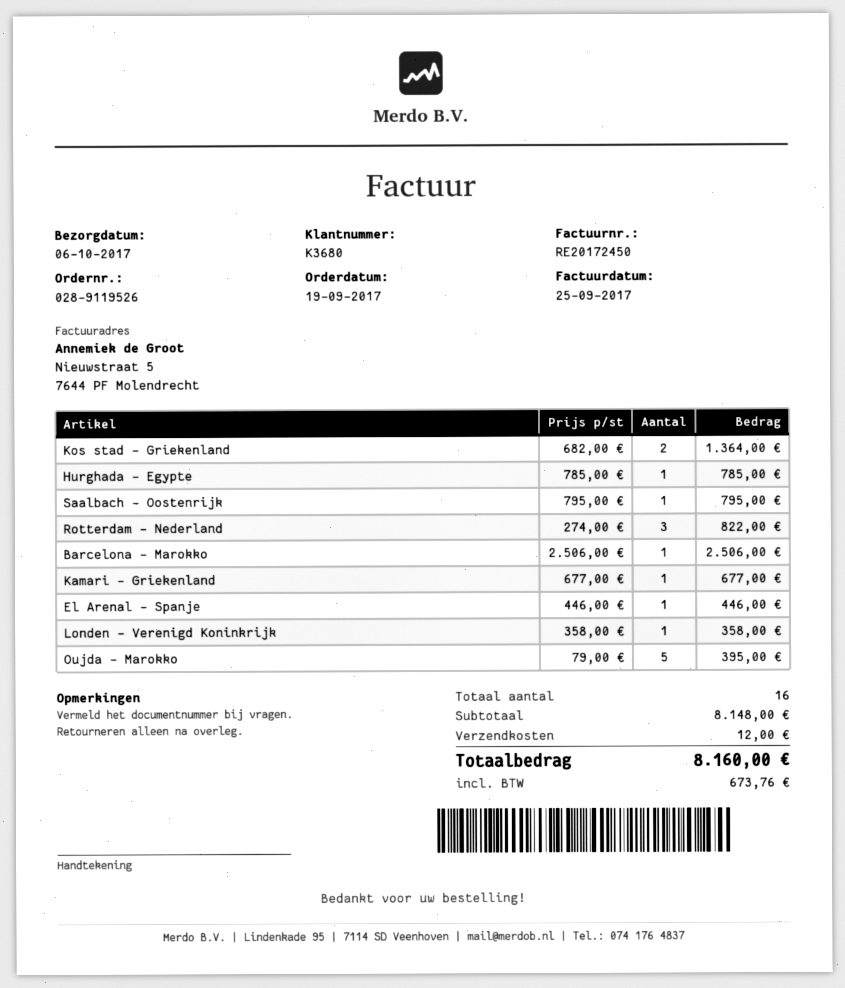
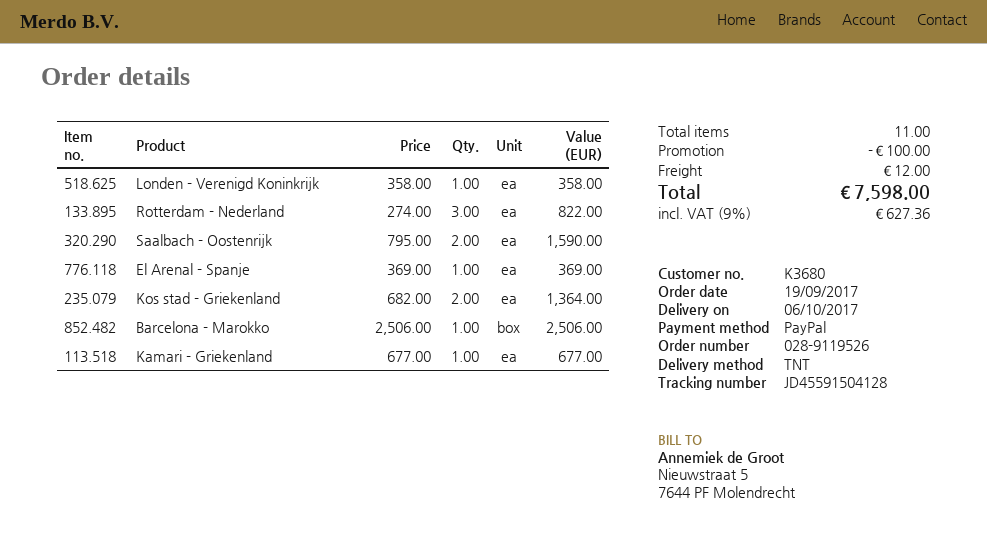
Hurghada - Egypte: 1 x 785.00 = 785.00 -> none
Saalbach - Oostenrijk: 1 x 795.00 = 795.00 -> 2 x 795.00 = 1590.00
El Arenal - Spanje: 1 x 446.00 = 446.00 -> 1 x 369.00 = 369.00
Oujda - Marokko: 5 x 79.00 = 395.00 -> none
total quantity: 16 -> 11
discount: none -> 100.00
tax: 673.76 -> 627.36
total: 8160.00 -> 7598.00

